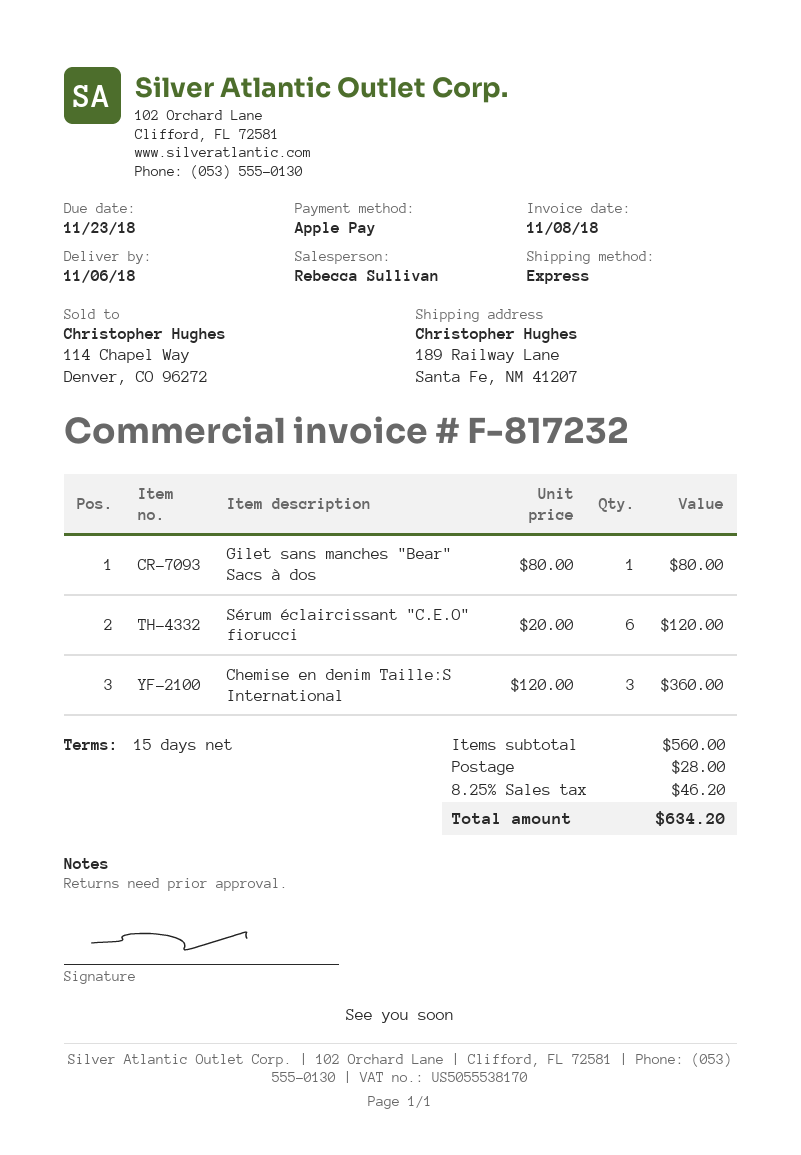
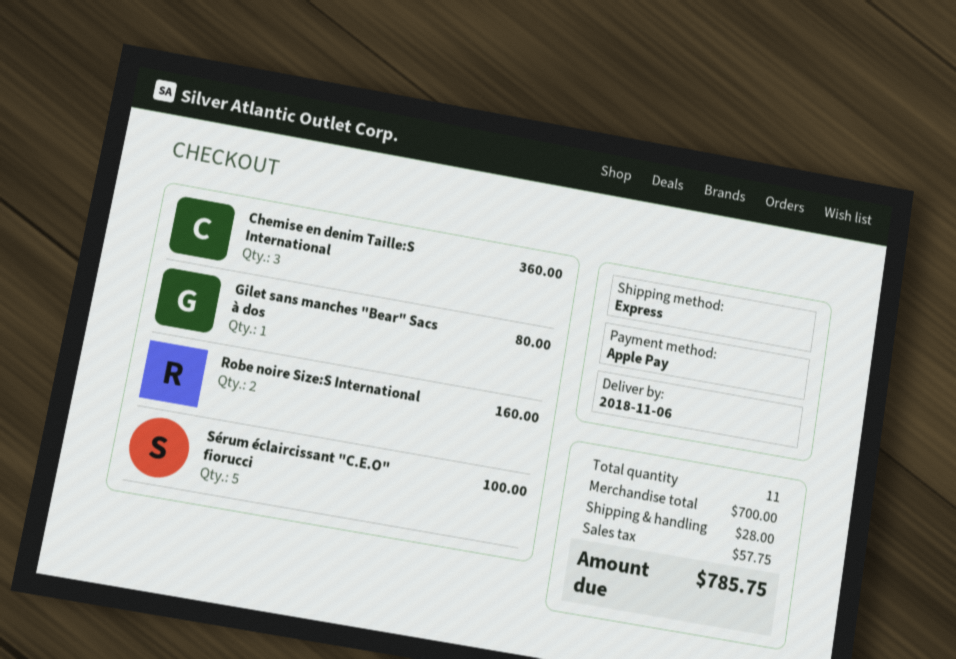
Sérum éclaircissant "C.E.O" fiorucci: 6 for 120.00 -> 5 for 100.00
Robe noire Size:S International: none -> 2 for 160.00
subtotal: 560.00 -> 700.00
tax: 46.20 -> 57.75
total: 634.20 -> 785.75

